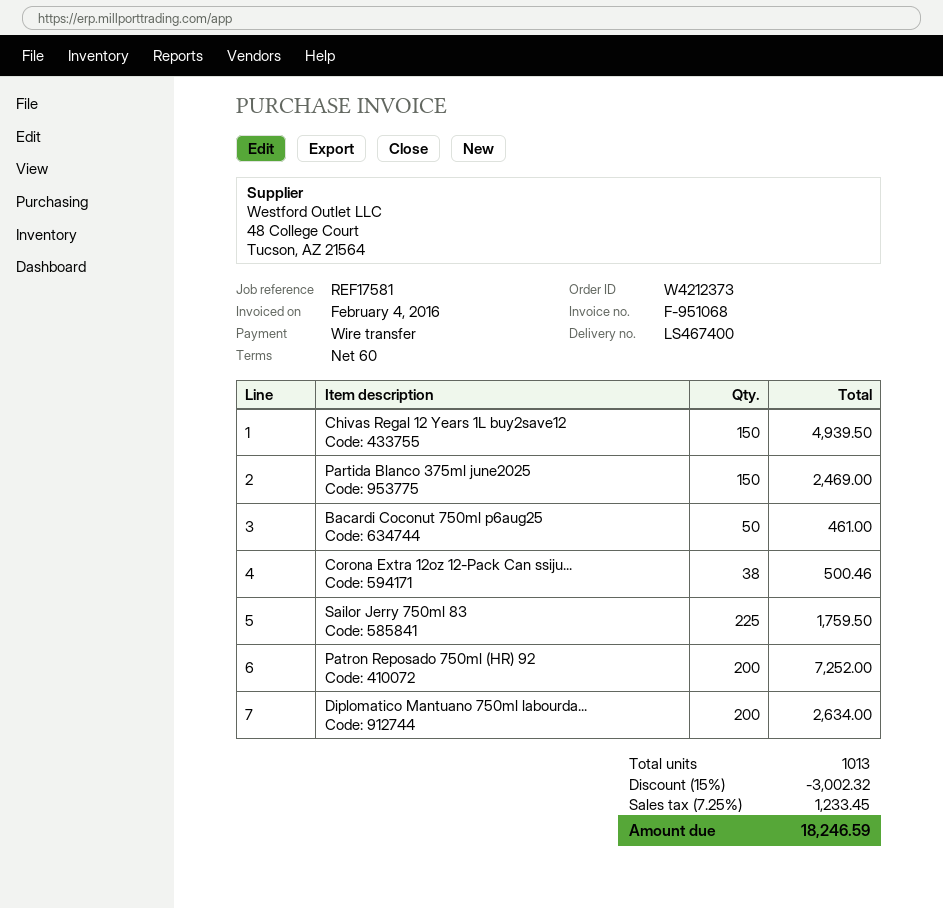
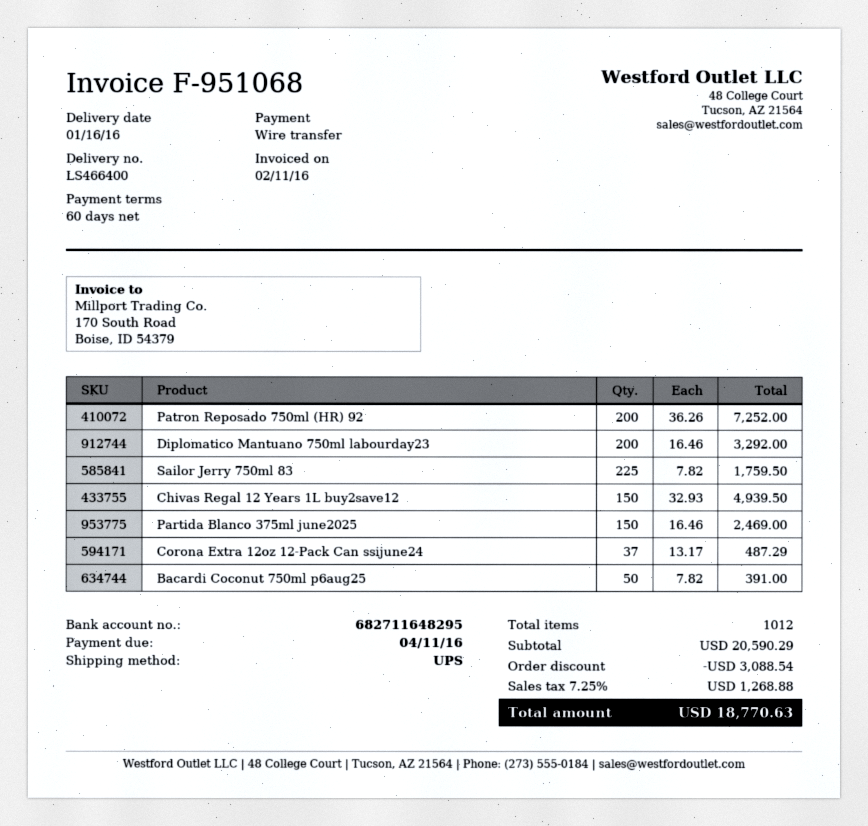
delivery note number: LS467400 -> LS466400
invoice date: 2016-02-04 -> 2016-02-11
Bacardi Coconut 750ml p6aug25: 50 for 461.00 -> 50 for 391.00
Corona Extra 12oz 12-Pack Can ssiju...: 38 for 500.46 -> 37 for 487.29
Diplomatico Mantuano 750ml labourda...: 200 for 2634.00 -> 200 for 3292.00
total quantity: 1013 -> 1012
discount: 3002.32 -> 3088.54
tax: 7.25% = 1233.45 -> 7.25% = 1268.88
total: 18246.59 -> 18770.63

